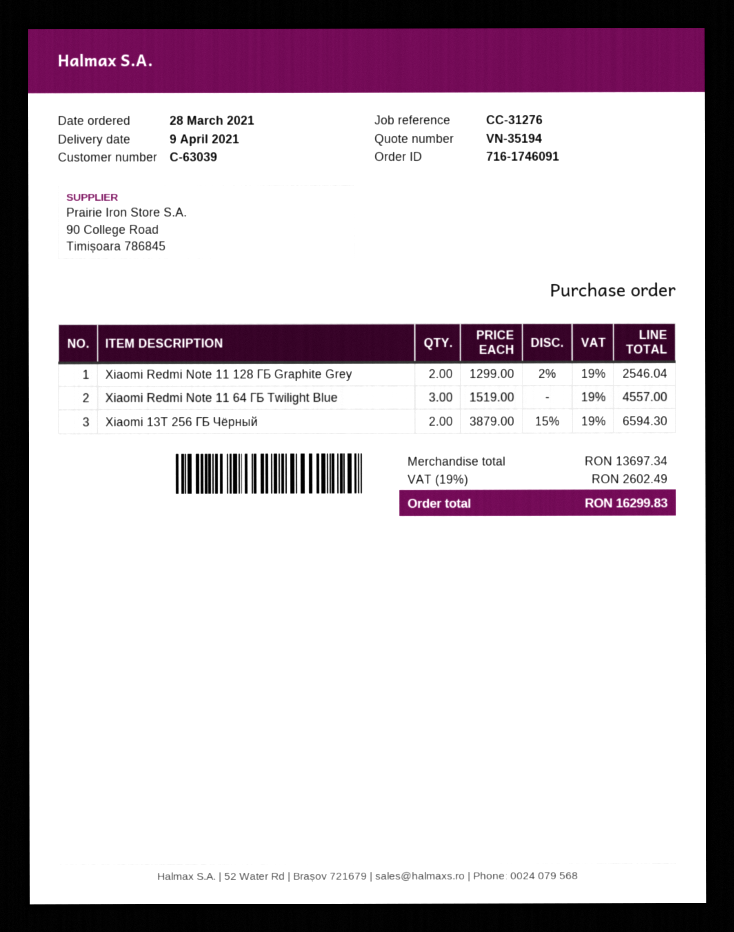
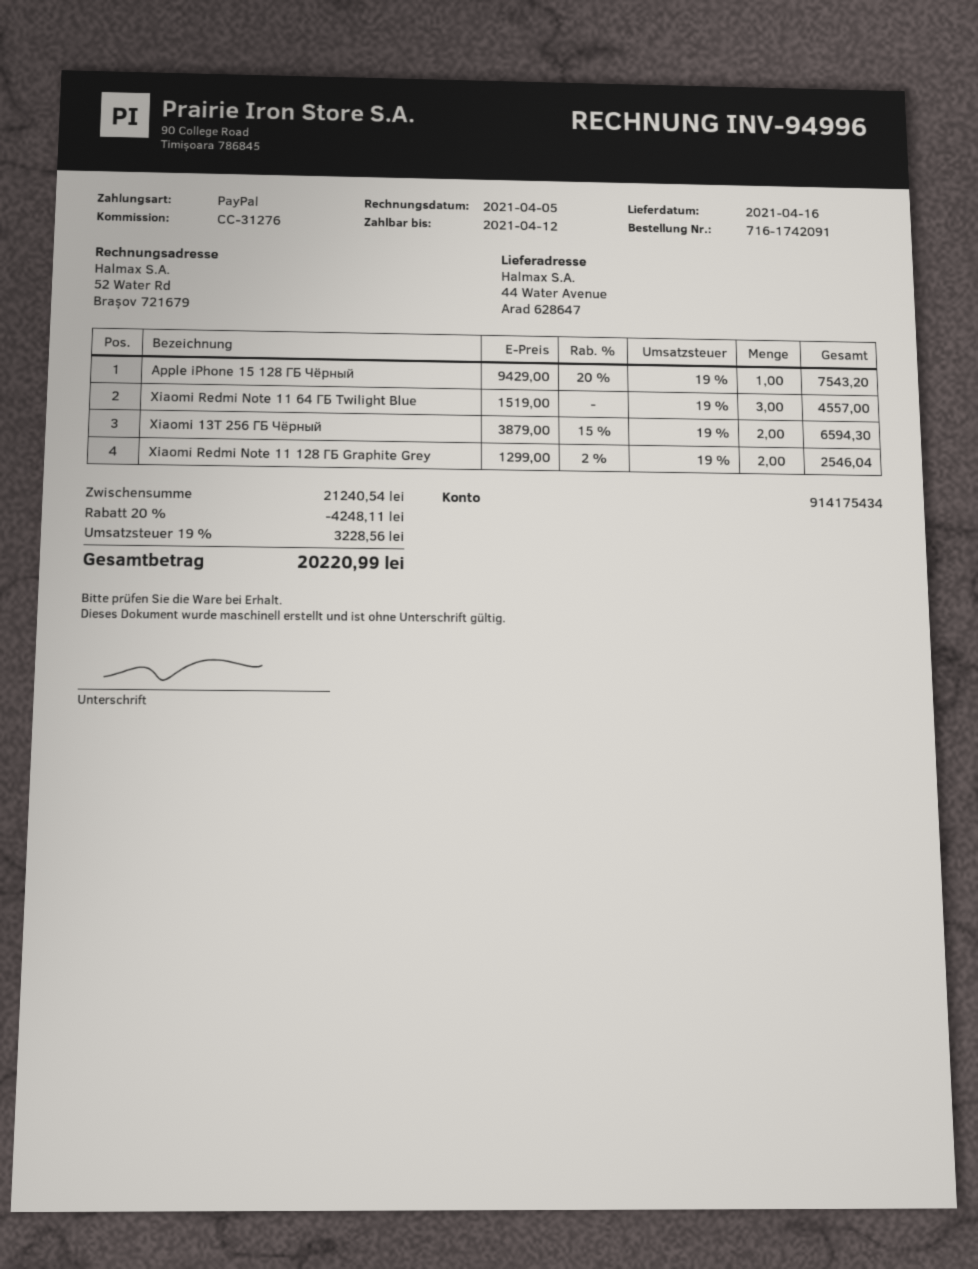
order number: 716-1746091 -> 716-1742091
delivery date: 2021-04-09 -> 2021-04-16
Apple iPhone 15 128 ГБ Чёрный: none -> 1 x 9429.00 - 20% = 7543.20
subtotal: 13697.34 -> 21240.54
discount: none -> 20% = 4248.11
tax: 19% = 2602.49 -> 19% = 3228.56
total: 16299.83 -> 20220.99

